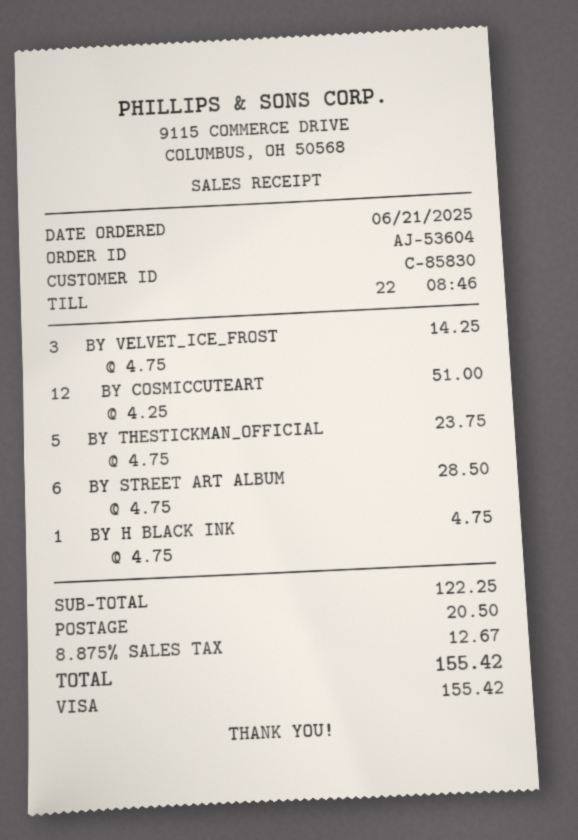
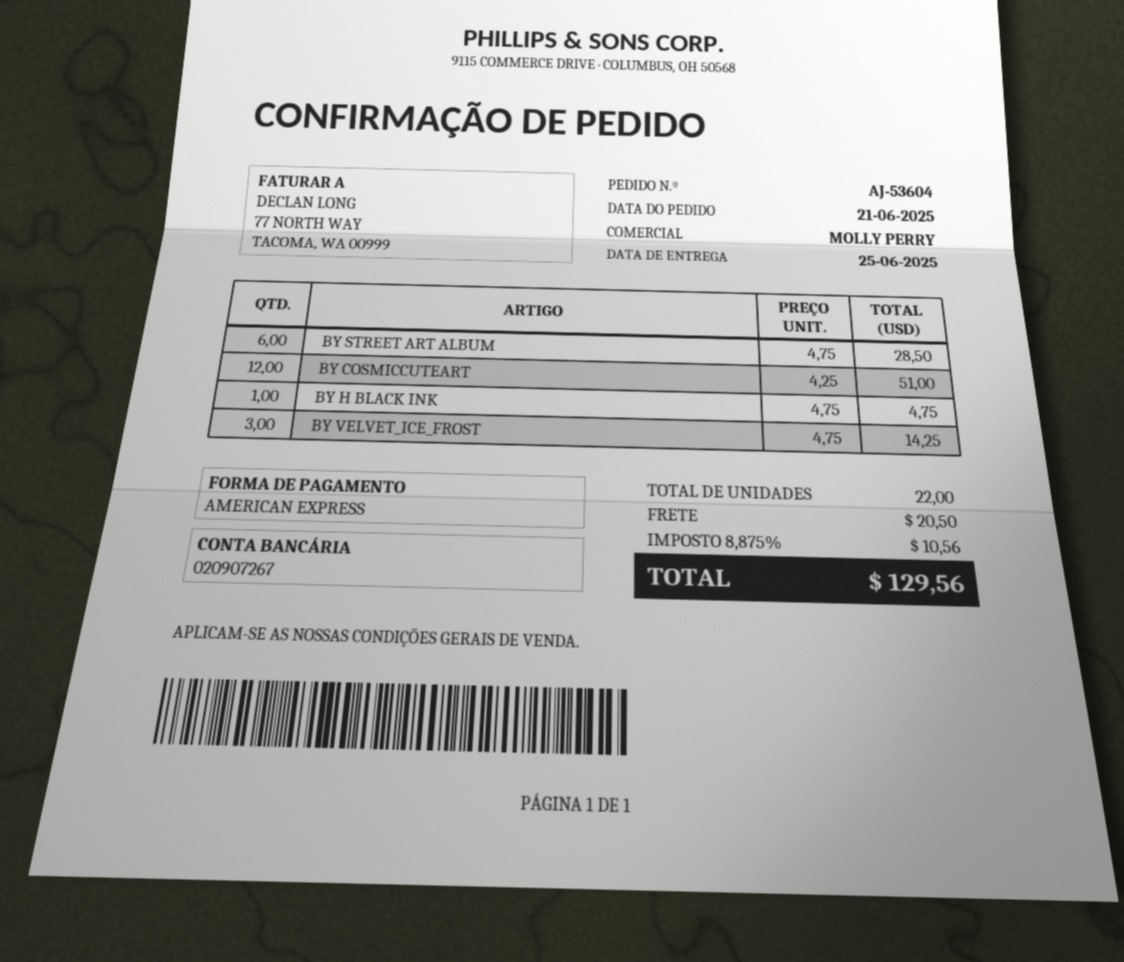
payment method: Visa -> American Express
BY THESTICKMAN_OFFICIAL: 5 x 4.75 = 23.75 -> none
tax: 8.875% = 12.67 -> 8.875% = 10.56
total: 155.42 -> 129.56

